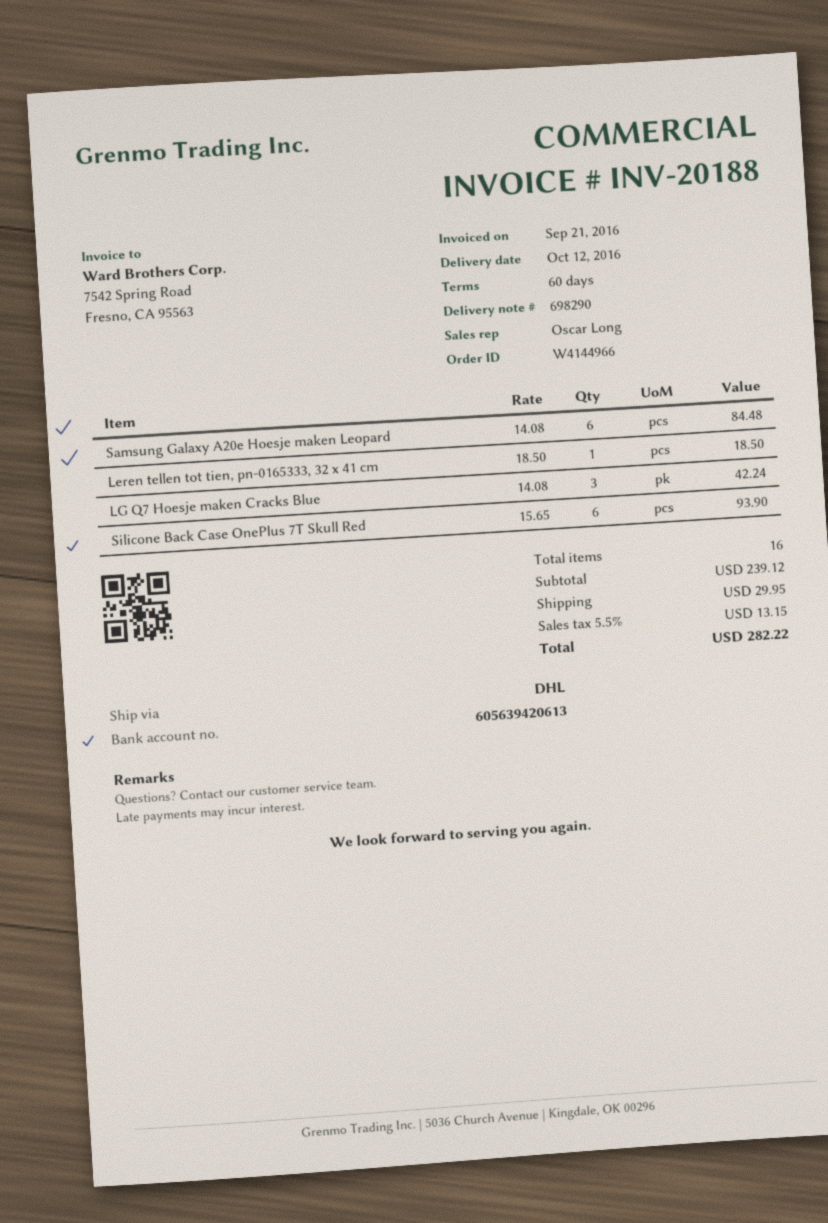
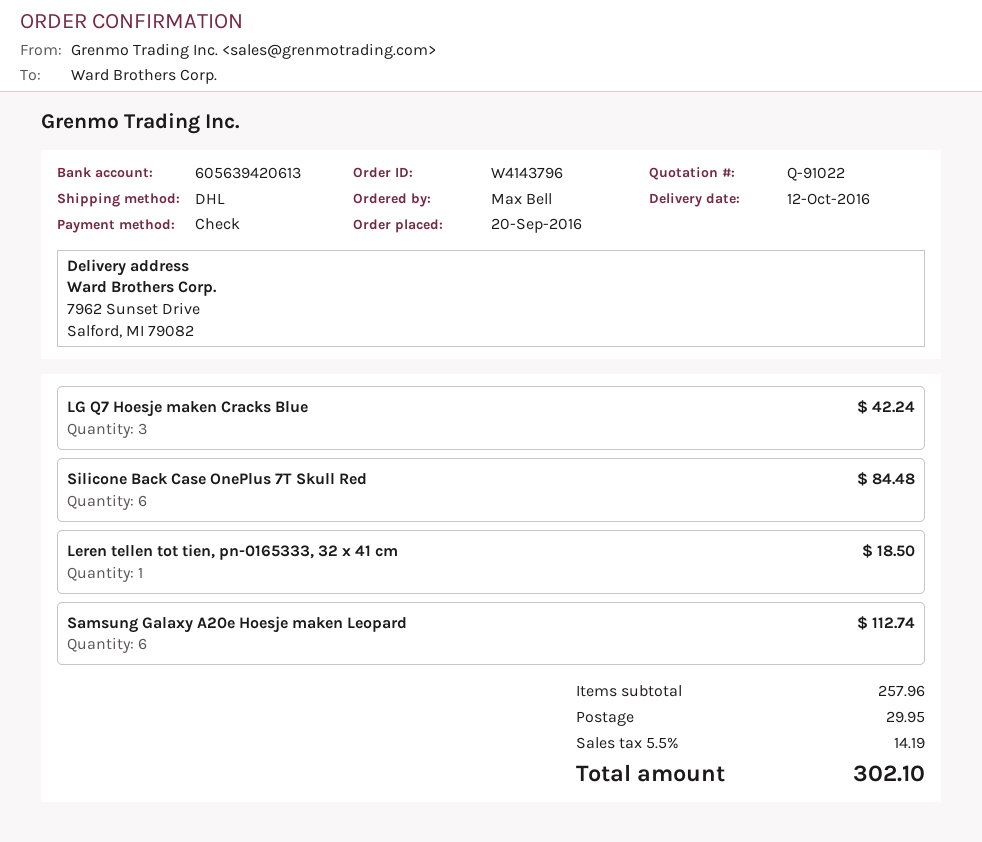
order number: W4144966 -> W4143796
Samsung Galaxy A20e Hoesje maken Leopard: 6 for 84.48 -> 6 for 112.74
Silicone Back Case OnePlus 7T Skull Red: 6 for 93.90 -> 6 for 84.48
subtotal: 239.12 -> 257.96
tax: 5.5% = 13.15 -> 5.5% = 14.19
total: 282.22 -> 302.10

